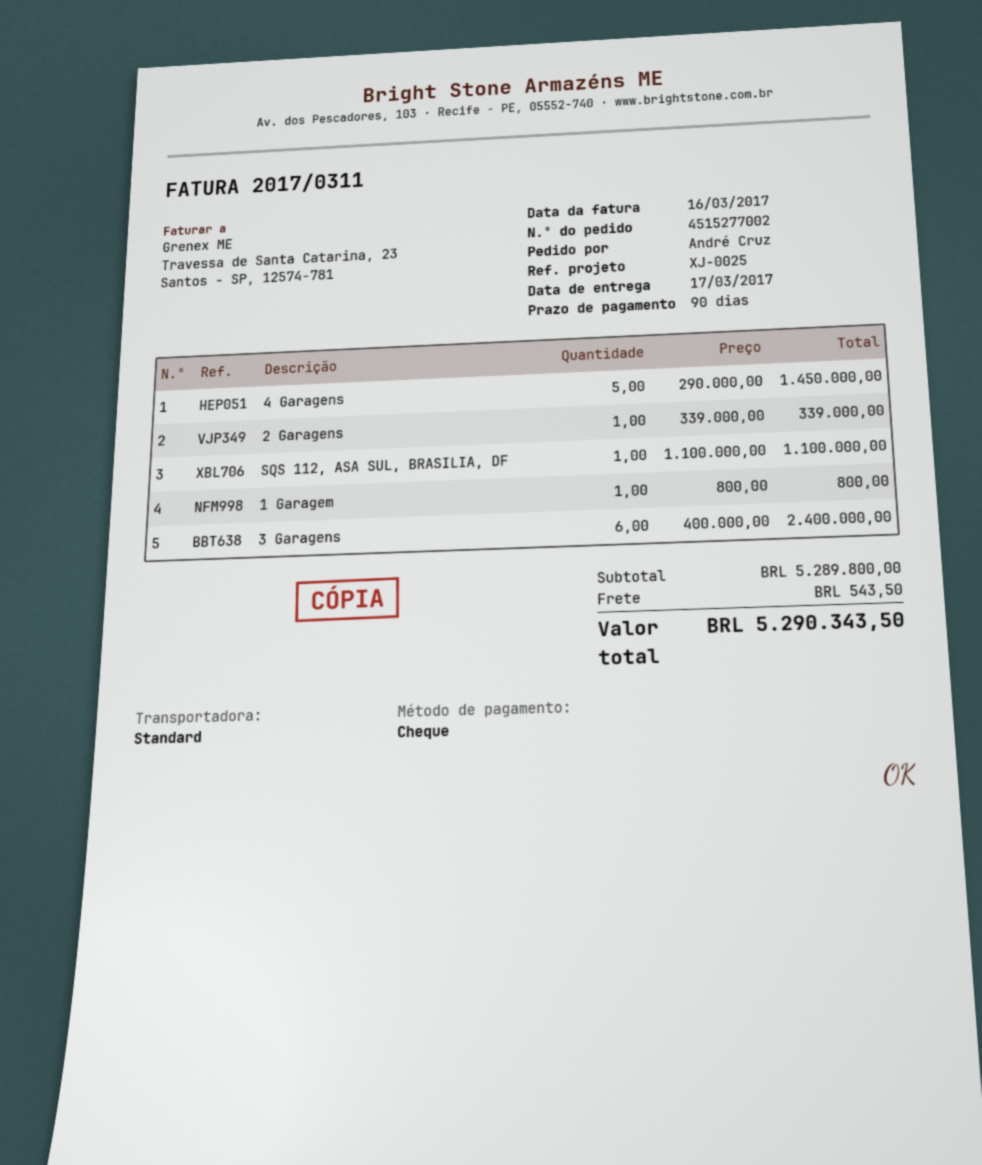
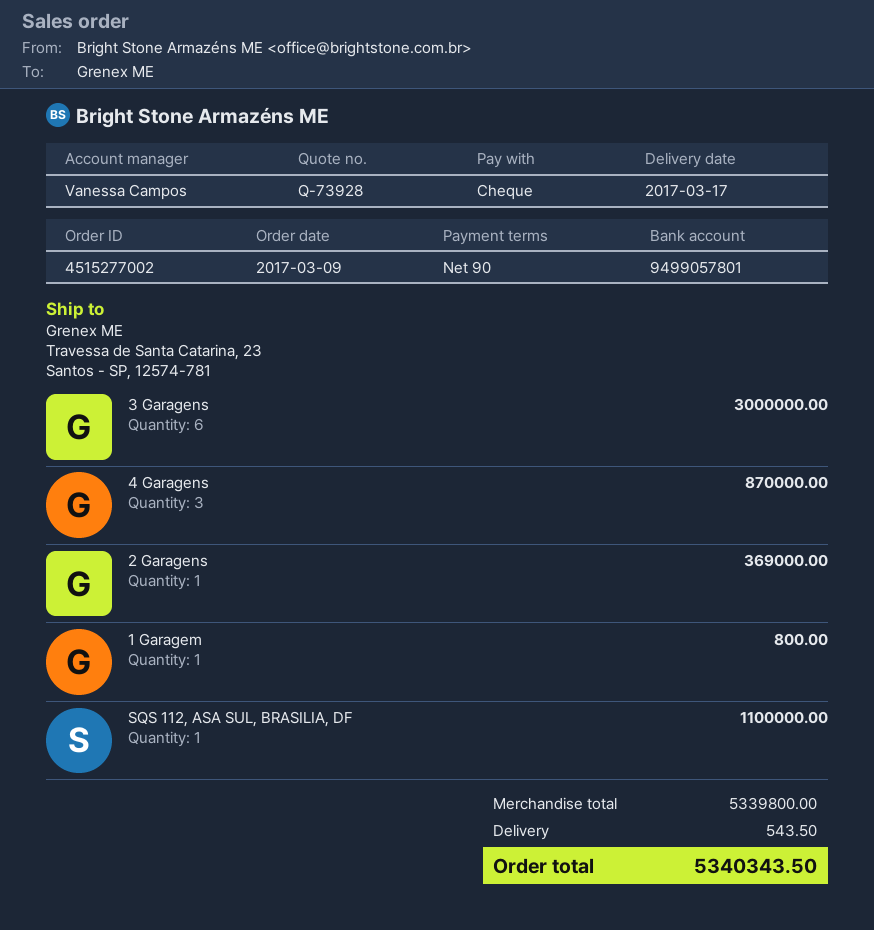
4 Garagens: 5 for 1450000.00 -> 3 for 870000.00
2 Garagens: 1 for 339000.00 -> 1 for 369000.00
3 Garagens: 6 for 2400000.00 -> 6 for 3000000.00
subtotal: 5289800.00 -> 5339800.00
total: 5290343.50 -> 5340343.50

